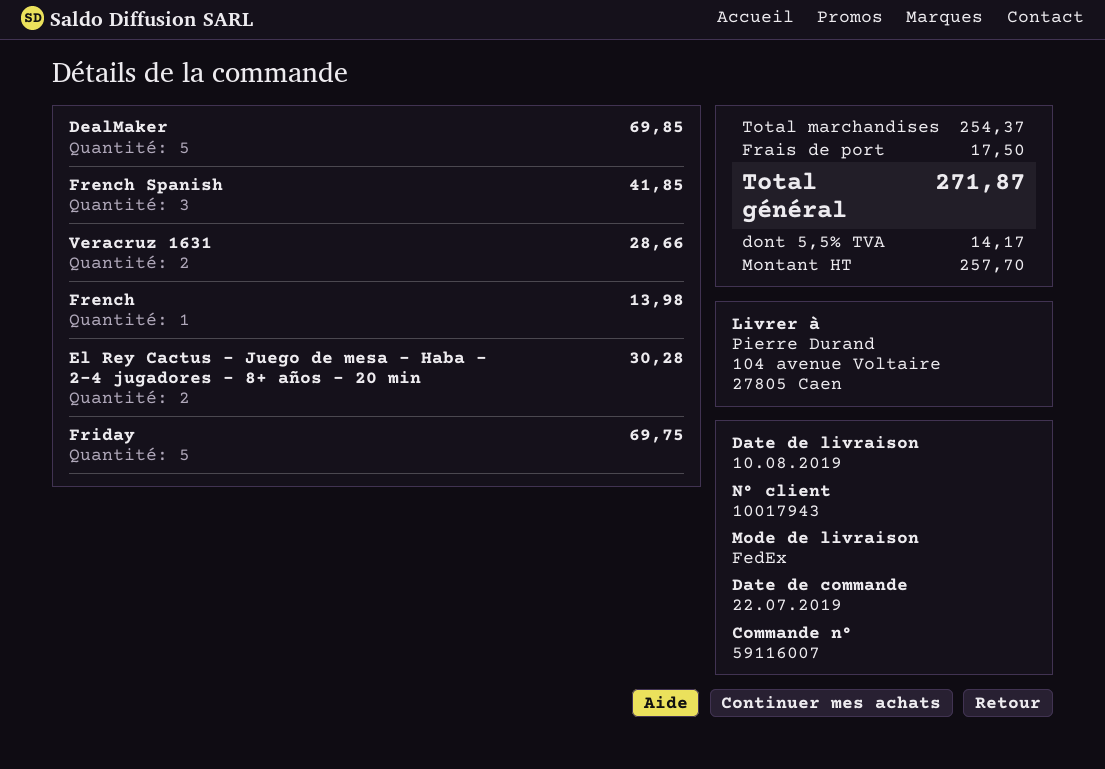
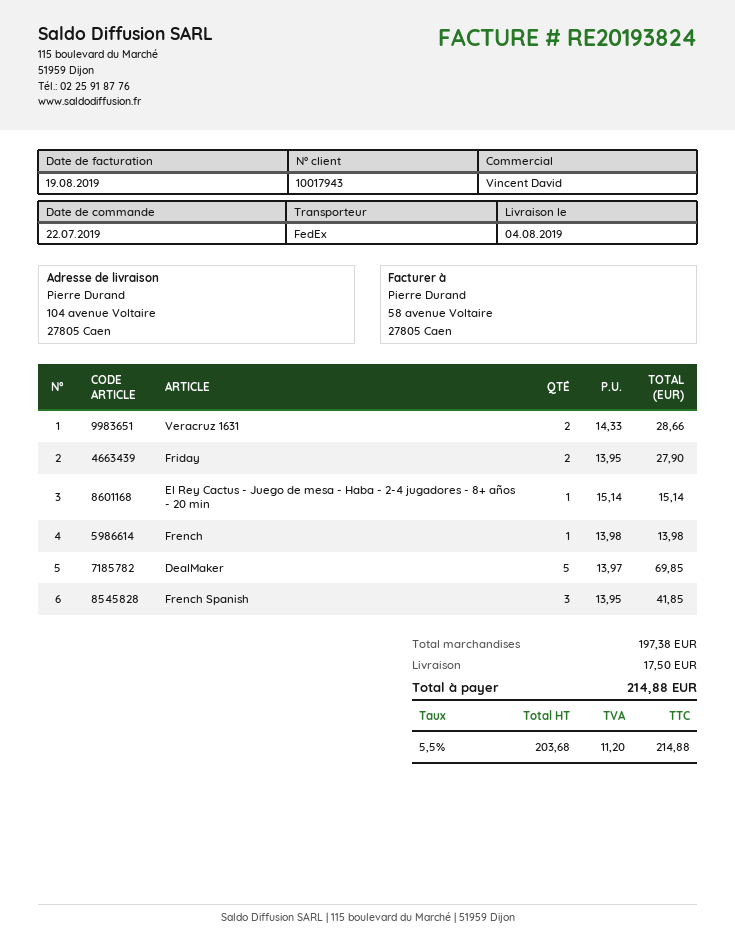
delivery date: 2019-08-10 -> 2019-08-04
El Rey Cactus - Juego de mesa - Haba - 2-4 jugadores - 8+ años - 20 min: 2 for 30.28 -> 1 for 15.14
Friday: 5 for 69.75 -> 2 for 27.90
subtotal: 254.37 -> 197.38
net: 257.70 -> 203.68
tax: 5.5% = 14.17 -> 5.5% = 11.20
total: 271.87 -> 214.88

